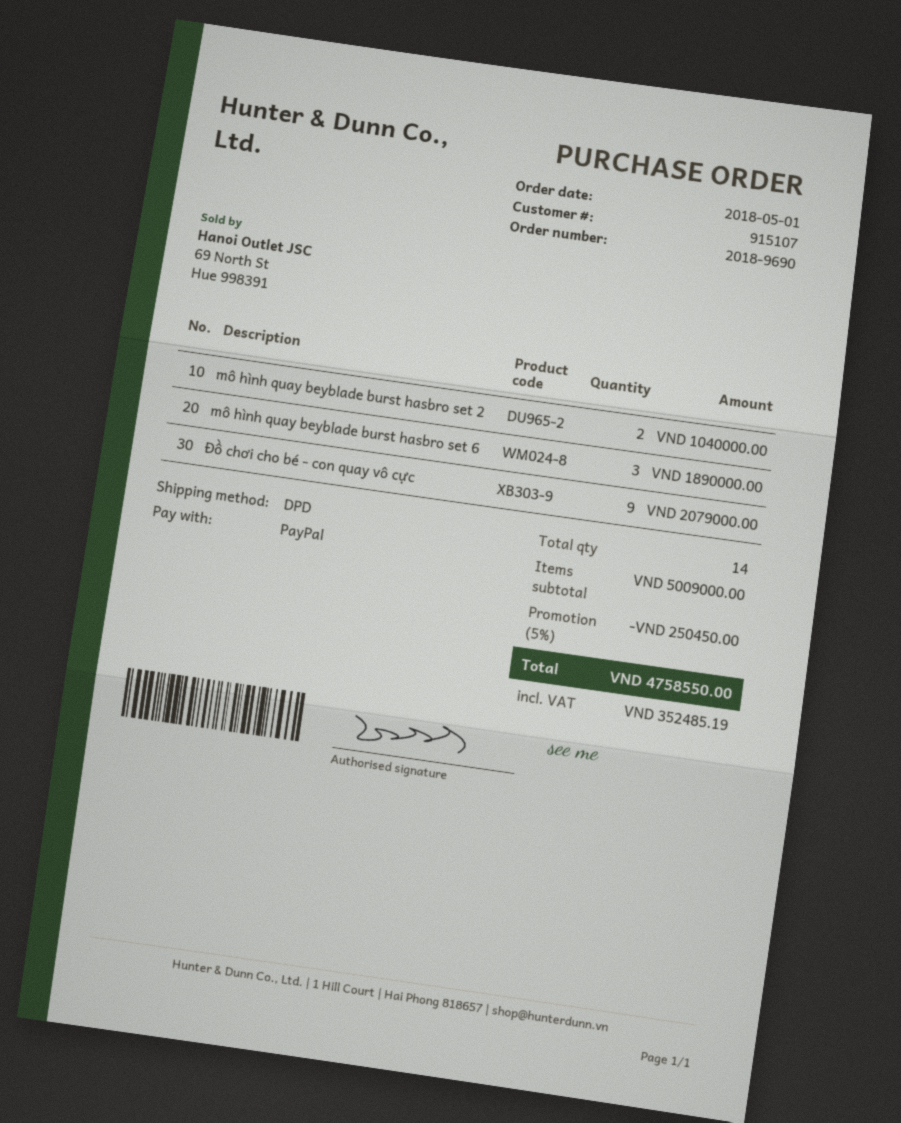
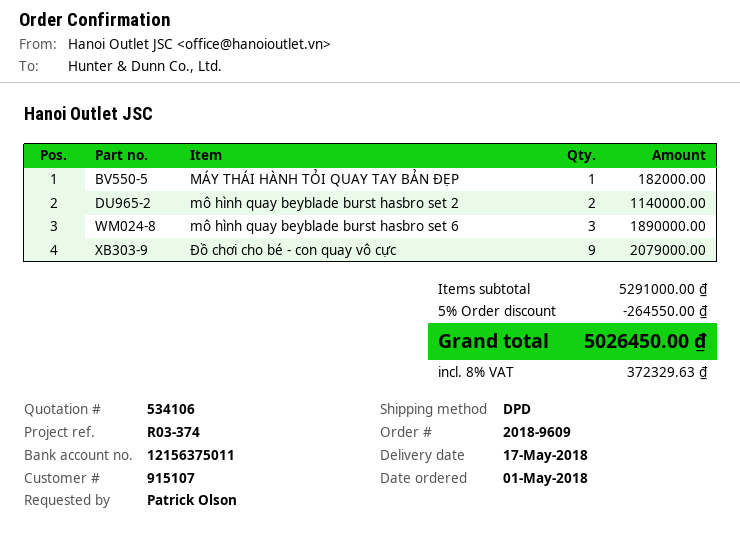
order number: 2018-9690 -> 2018-9609
mô hình quay beyblade burst hasbro set 2: 2 for 1040000.00 -> 2 for 1140000.00
MÁY THÁI HÀNH TỎI QUAY TAY BẢN ĐẸP: none -> 1 for 182000.00
subtotal: 5009000.00 -> 5291000.00
discount: 5% = 250450.00 -> 5% = 264550.00
tax: 352485.19 -> 372329.63
total: 4758550.00 -> 5026450.00

